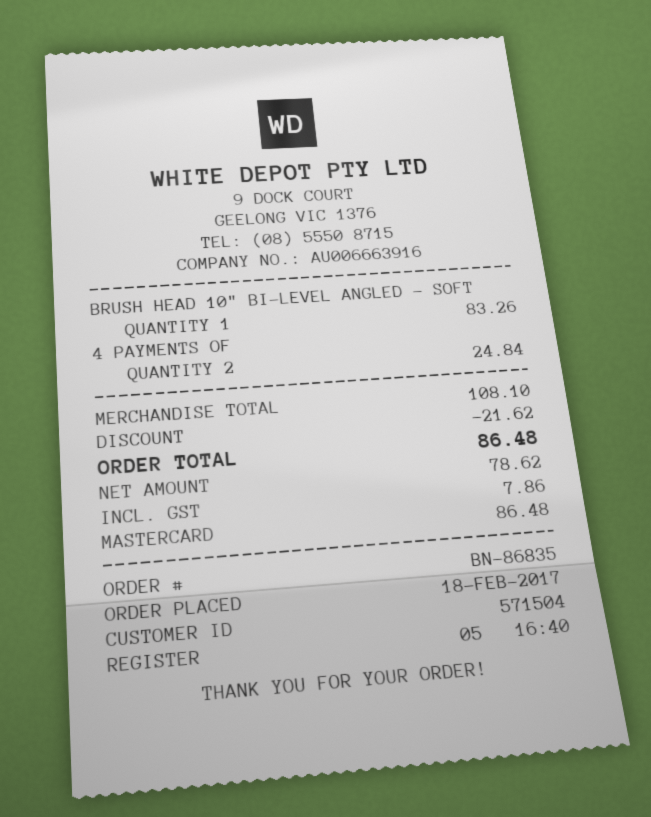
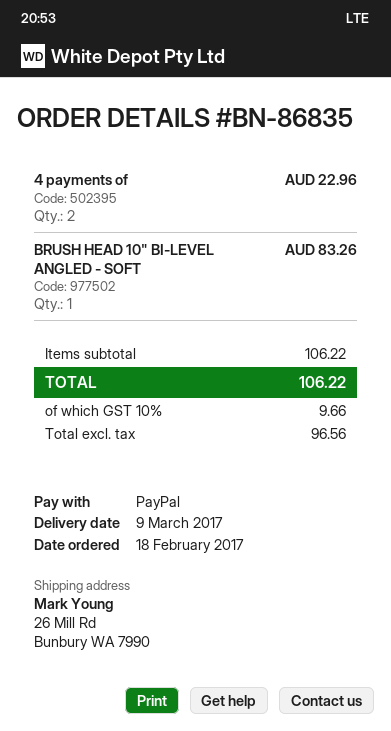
payment method: Mastercard -> PayPal
4 PAYMENTS OF: 2 for 24.84 -> 2 for 22.96
subtotal: 108.10 -> 106.22
discount: 21.62 -> none
net: 78.62 -> 96.56
tax: 7.86 -> 9.66
total: 86.48 -> 106.22

